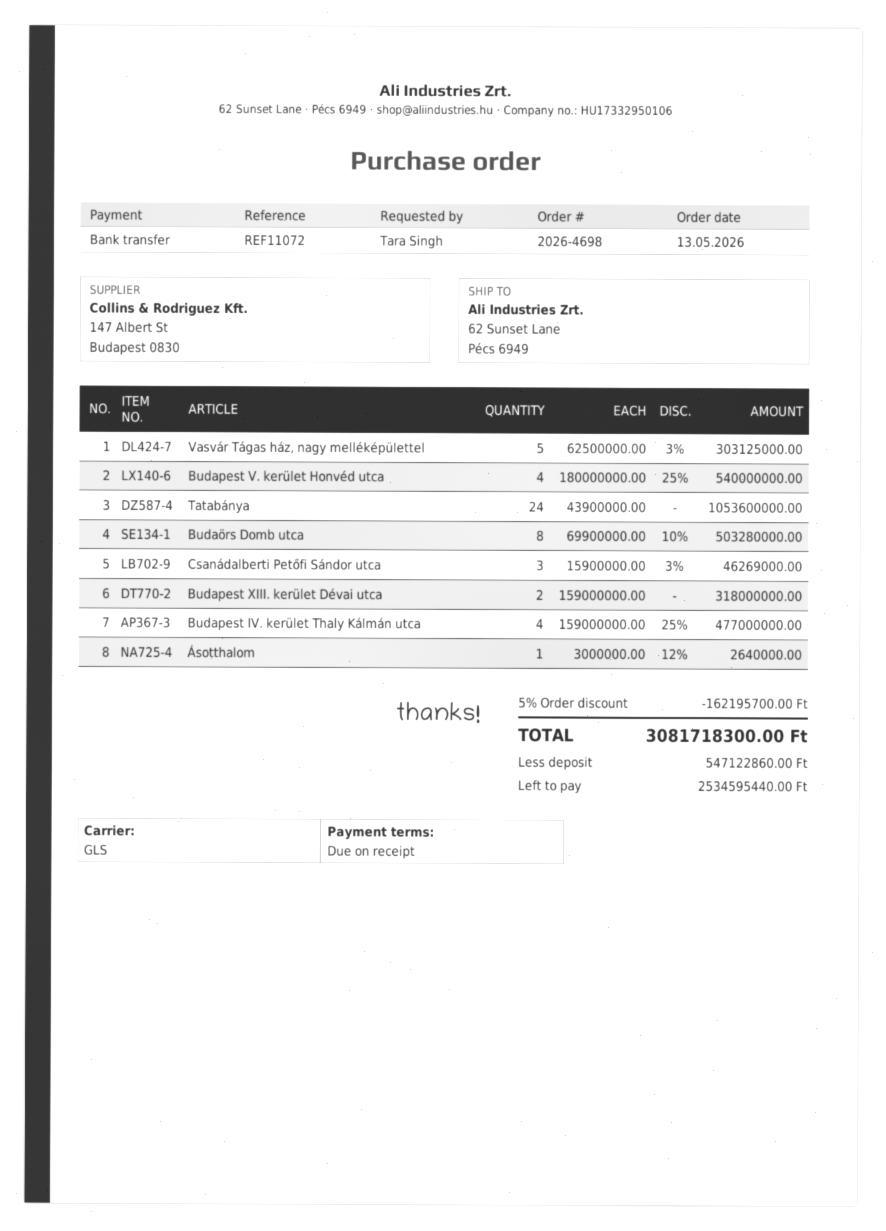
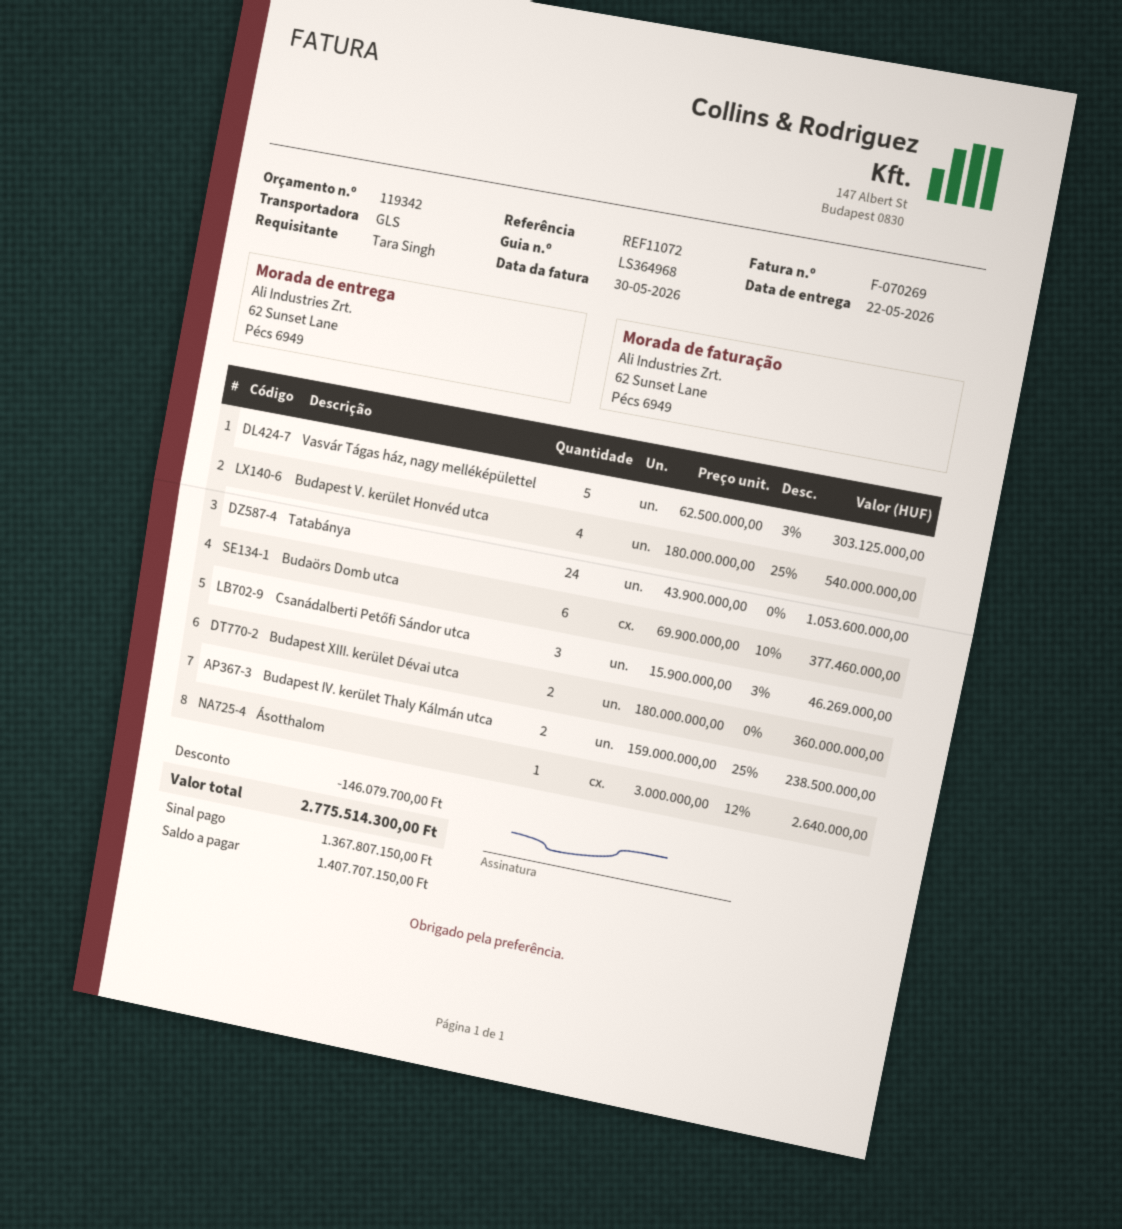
Budaörs Domb utca: 8 x 69900000.00 - 10% = 503280000.00 -> 6 x 69900000.00 - 10% = 377460000.00
Budapest XIII. kerület Dévai utca: 2 x 159000000.00 = 318000000.00 -> 2 x 180000000.00 = 360000000.00
Budapest IV. kerület Thaly Kálmán utca: 4 x 159000000.00 - 25% = 477000000.00 -> 2 x 159000000.00 - 25% = 238500000.00
discount: 162195700.00 -> 146079700.00
total: 3081718300.00 -> 2775514300.00
deposit: 547122860.00 -> 1367807150.00
balance: 2534595440.00 -> 1407707150.00

